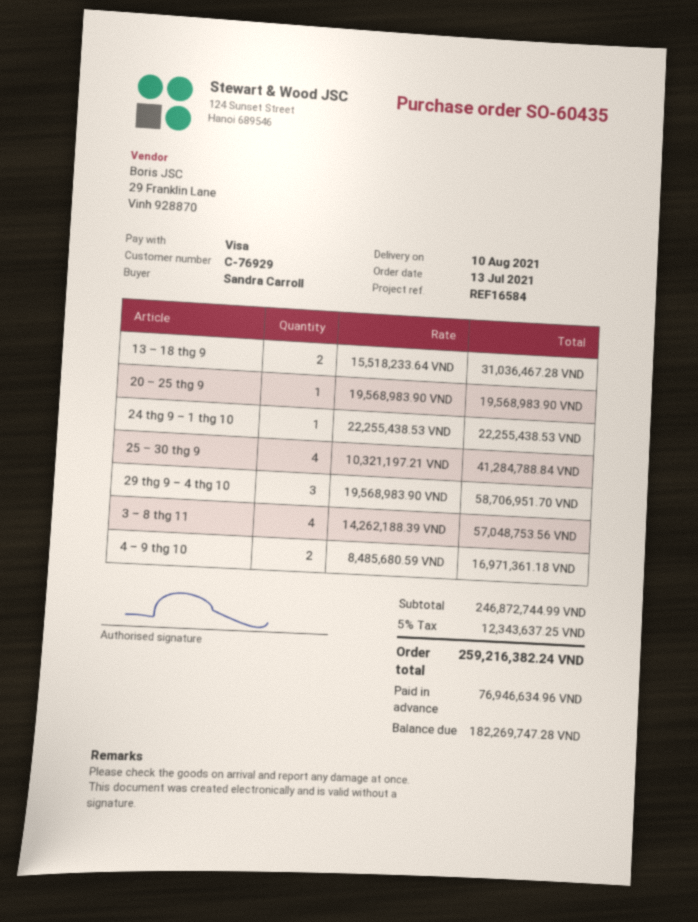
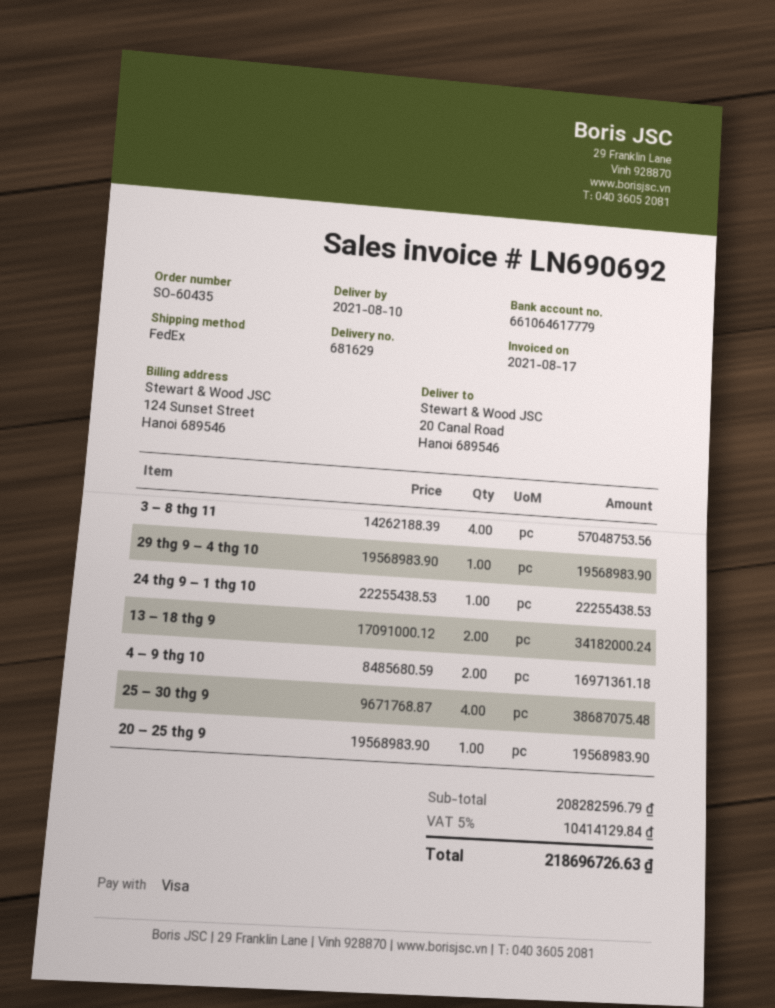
13 – 18 thg 9: 2 x 15518233.64 = 31036467.28 -> 2 x 17091000.12 = 34182000.24
25 – 30 thg 9: 4 x 10321197.21 = 41284788.84 -> 4 x 9671768.87 = 38687075.48
29 thg 9 – 4 thg 10: 3 x 19568983.90 = 58706951.70 -> 1 x 19568983.90 = 19568983.90
subtotal: 246872744.99 -> 208282596.79
tax: 5% = 12343637.25 -> 5% = 10414129.84
total: 259216382.24 -> 218696726.63

